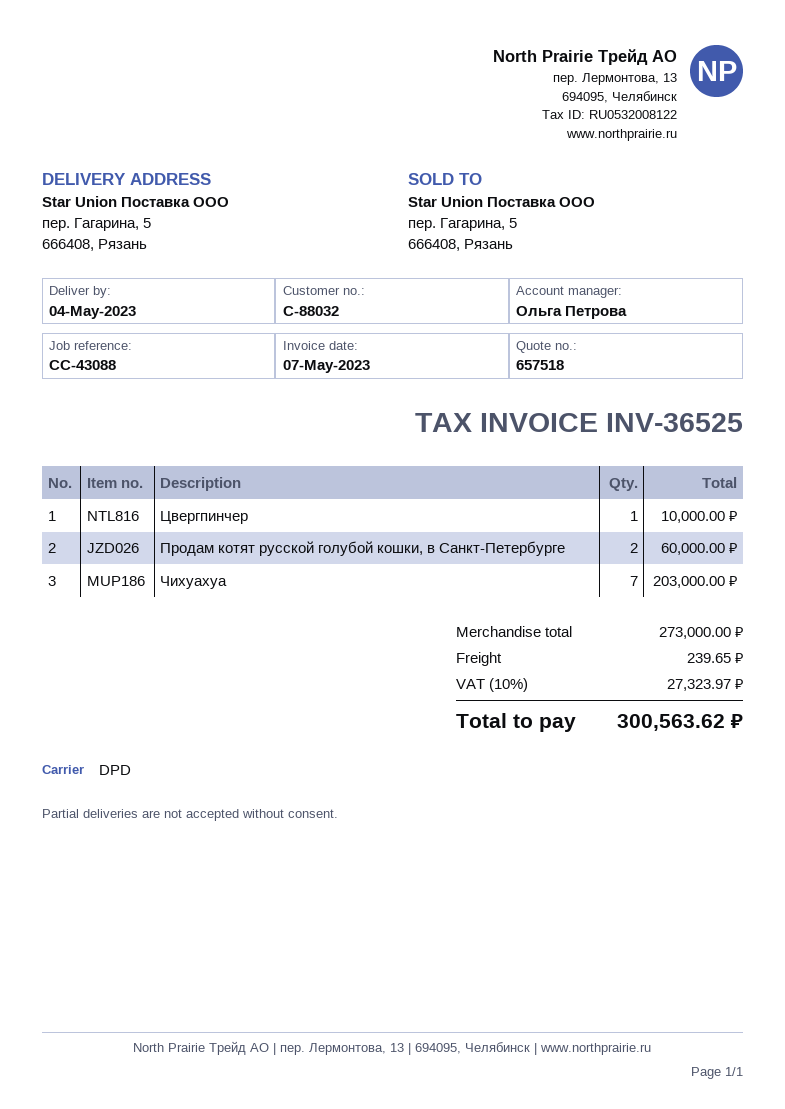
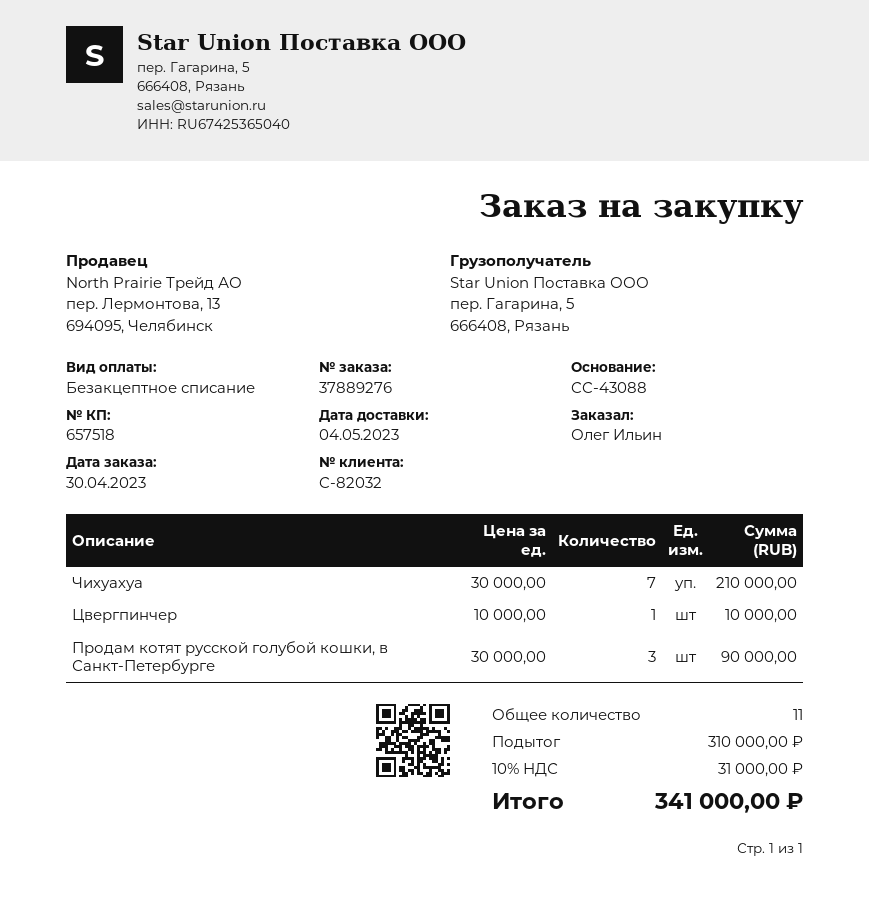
customer number: C-88032 -> C-82032
Продам котят русской голубой кошки, в Санкт-Петербурге: 2 for 60000.00 -> 3 for 90000.00
Чихуахуа: 7 for 203000.00 -> 7 for 210000.00
subtotal: 273000.00 -> 310000.00
shipping: 239.65 -> none
tax: 10% = 27323.97 -> 10% = 31000.00
total: 300563.62 -> 341000.00

